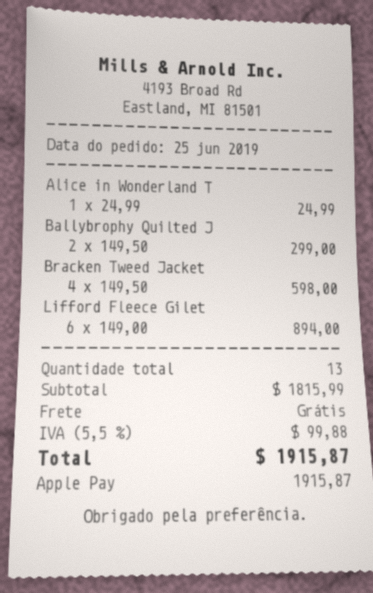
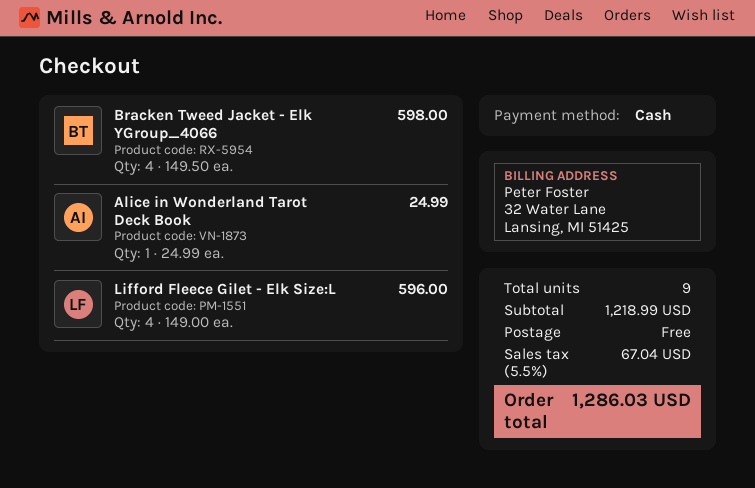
payment method: Apple Pay -> cash
Ballybrophy Quilted J: 2 x 149.50 = 299.00 -> none
Lifford Fleece Gilet: 6 x 149.00 = 894.00 -> 4 x 149.00 = 596.00
total quantity: 13 -> 9
subtotal: 1815.99 -> 1218.99
tax: 5.5% = 99.88 -> 5.5% = 67.04
total: 1915.87 -> 1286.03

